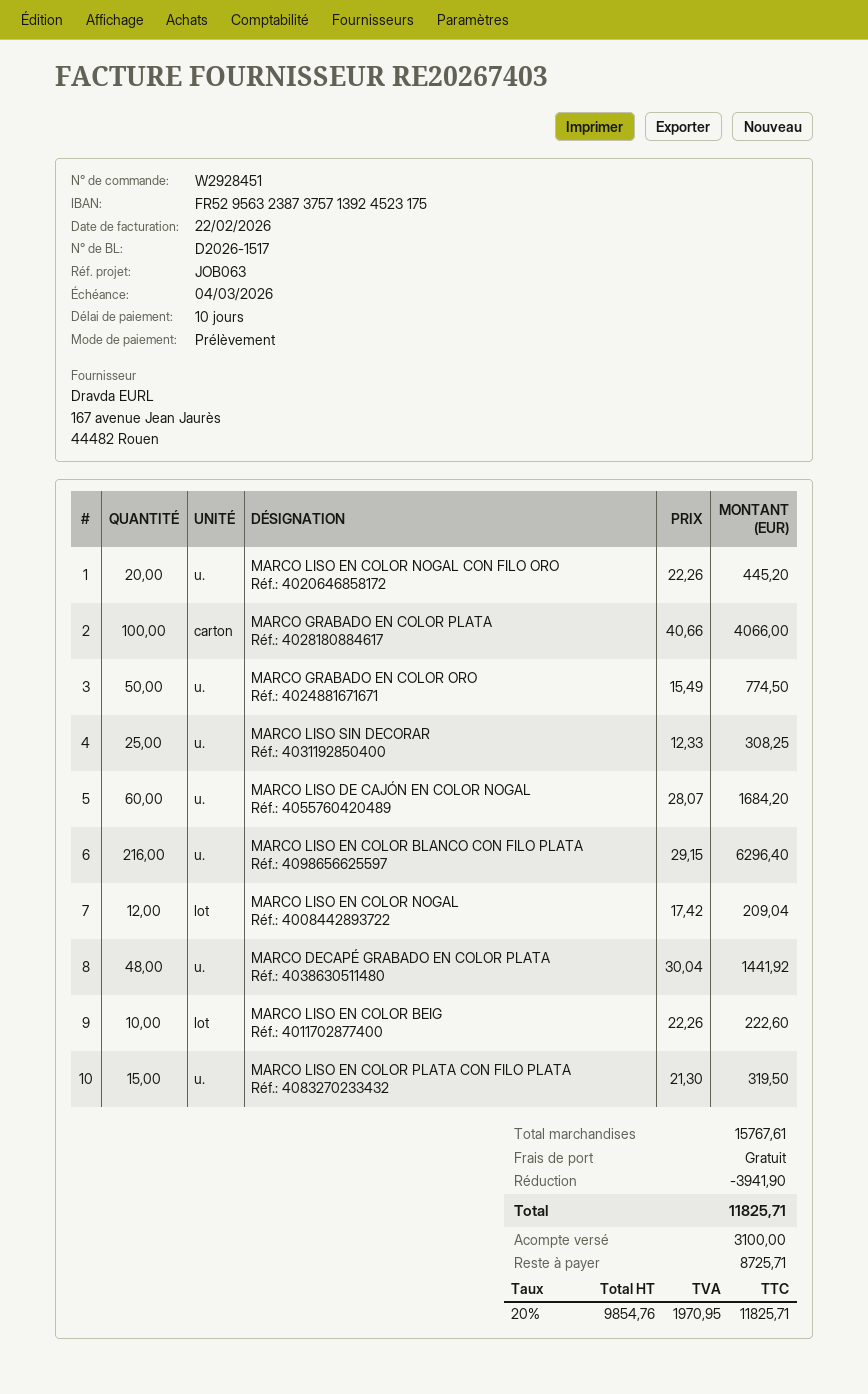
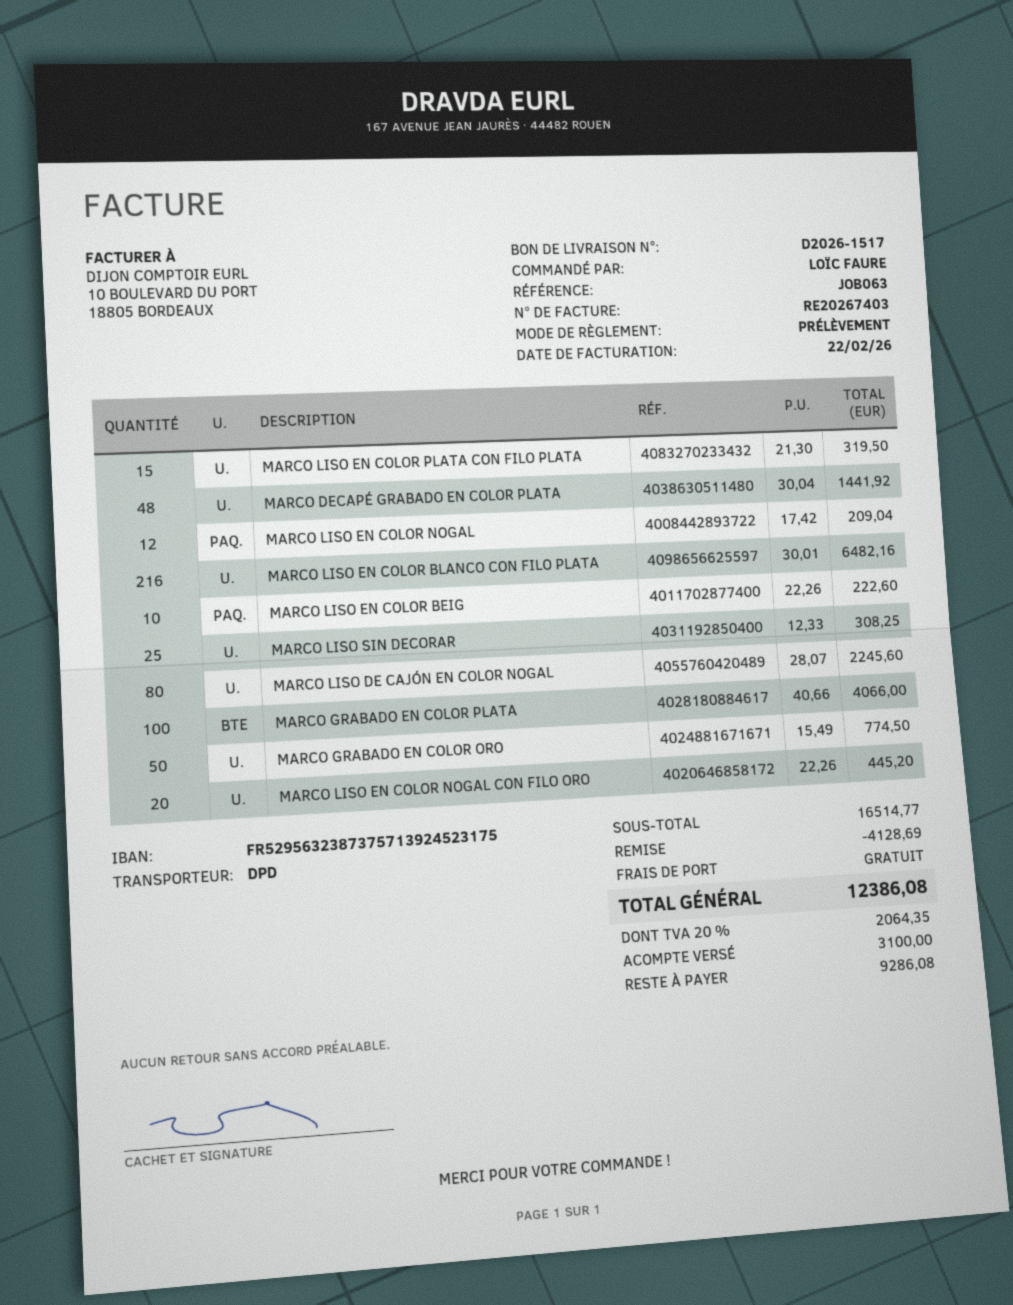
MARCO LISO DE CAJÓN EN COLOR NOGAL: 60 x 28.07 = 1684.20 -> 80 x 28.07 = 2245.60
MARCO LISO EN COLOR BLANCO CON FILO PLATA: 216 x 29.15 = 6296.40 -> 216 x 30.01 = 6482.16
subtotal: 15767.61 -> 16514.77
discount: 3941.90 -> 4128.69
tax: 20% = 1970.95 -> 20% = 2064.35
total: 11825.71 -> 12386.08
balance: 8725.71 -> 9286.08

